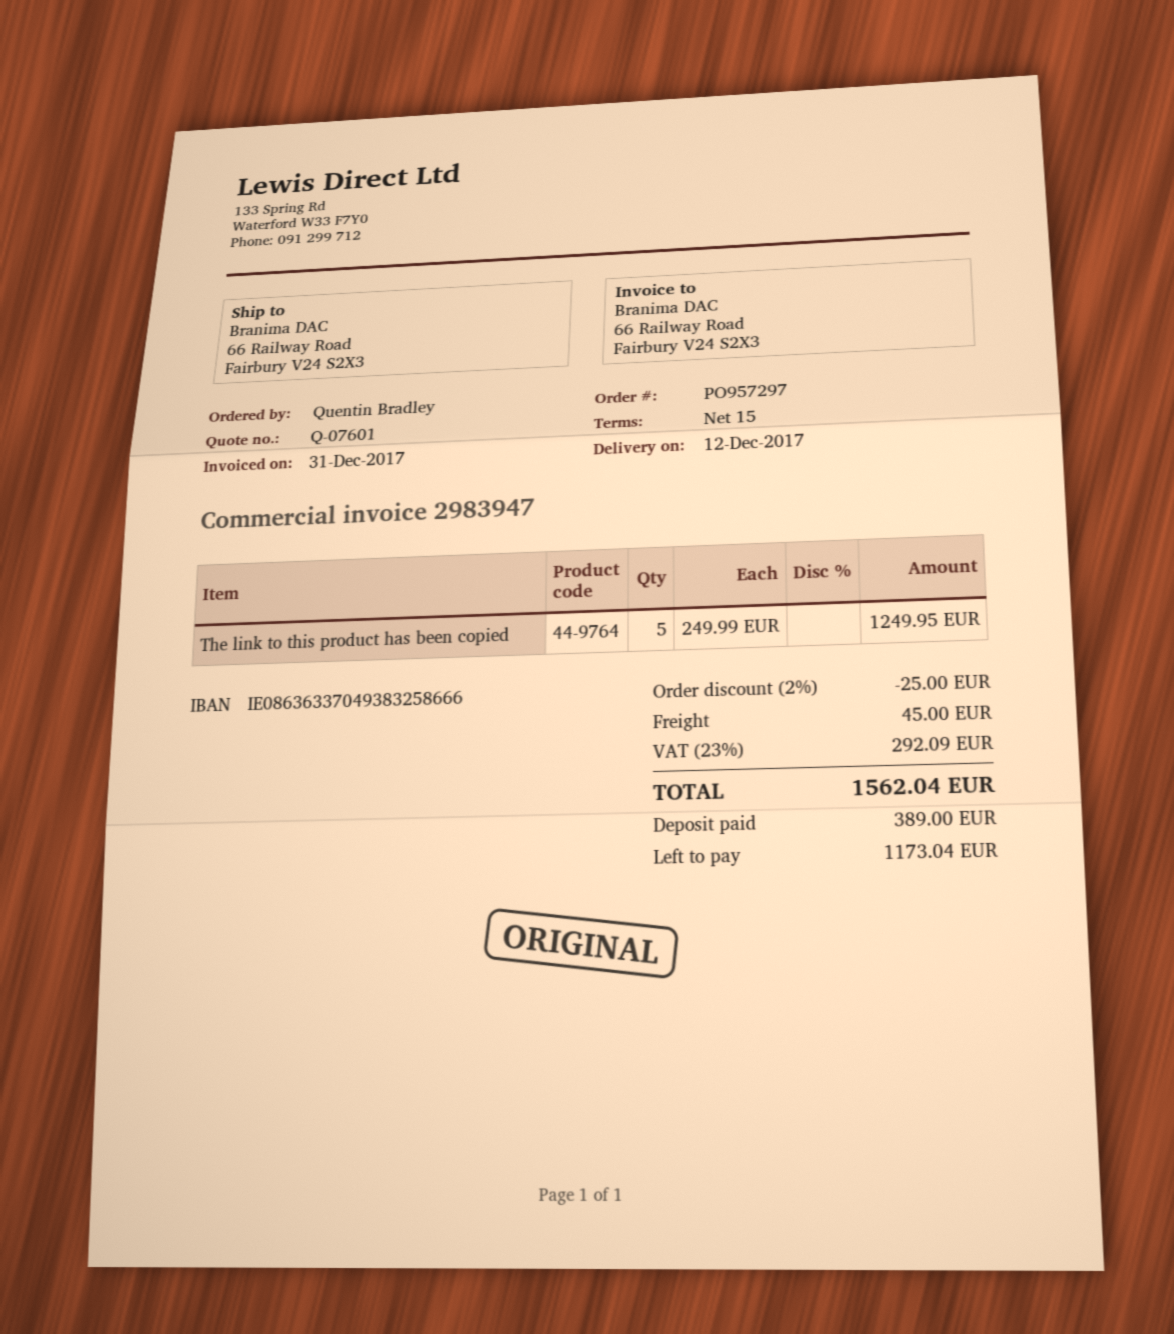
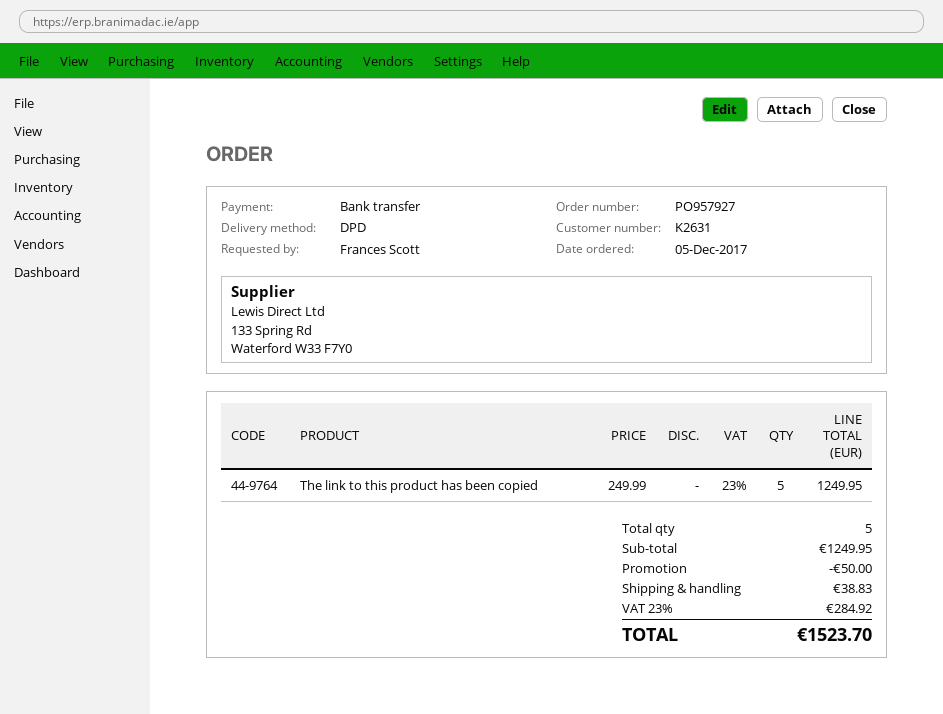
order number: PO957297 -> PO957927
ordered by: Quentin Bradley -> Frances Scott
discount: 25.00 -> 50.00
shipping: 45.00 -> 38.83
tax: 23% = 292.09 -> 23% = 284.92
total: 1562.04 -> 1523.70

